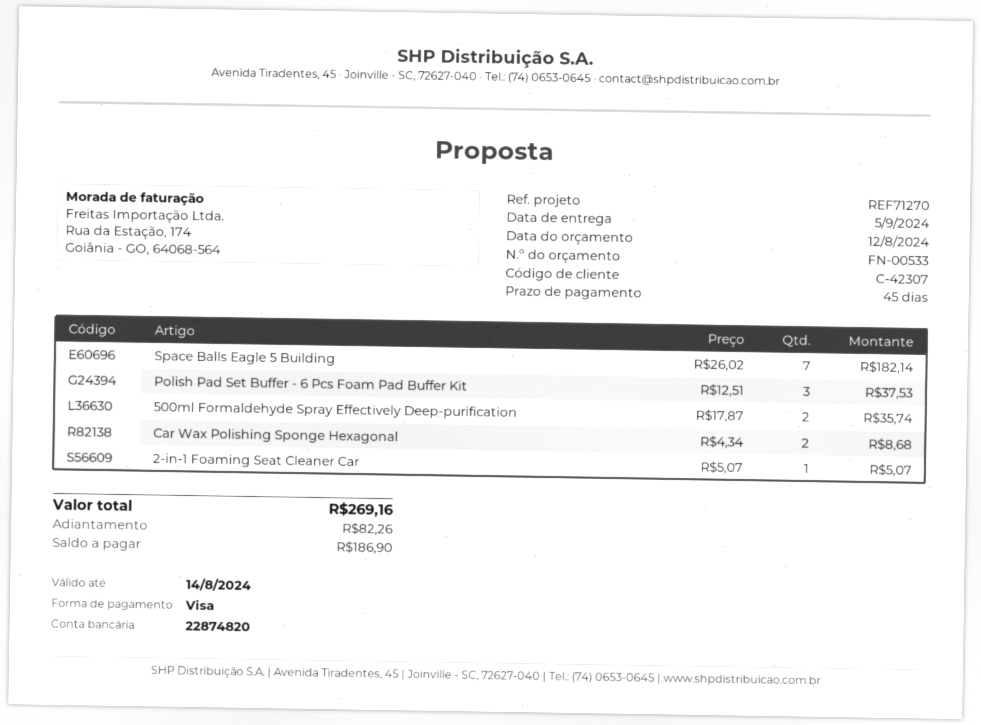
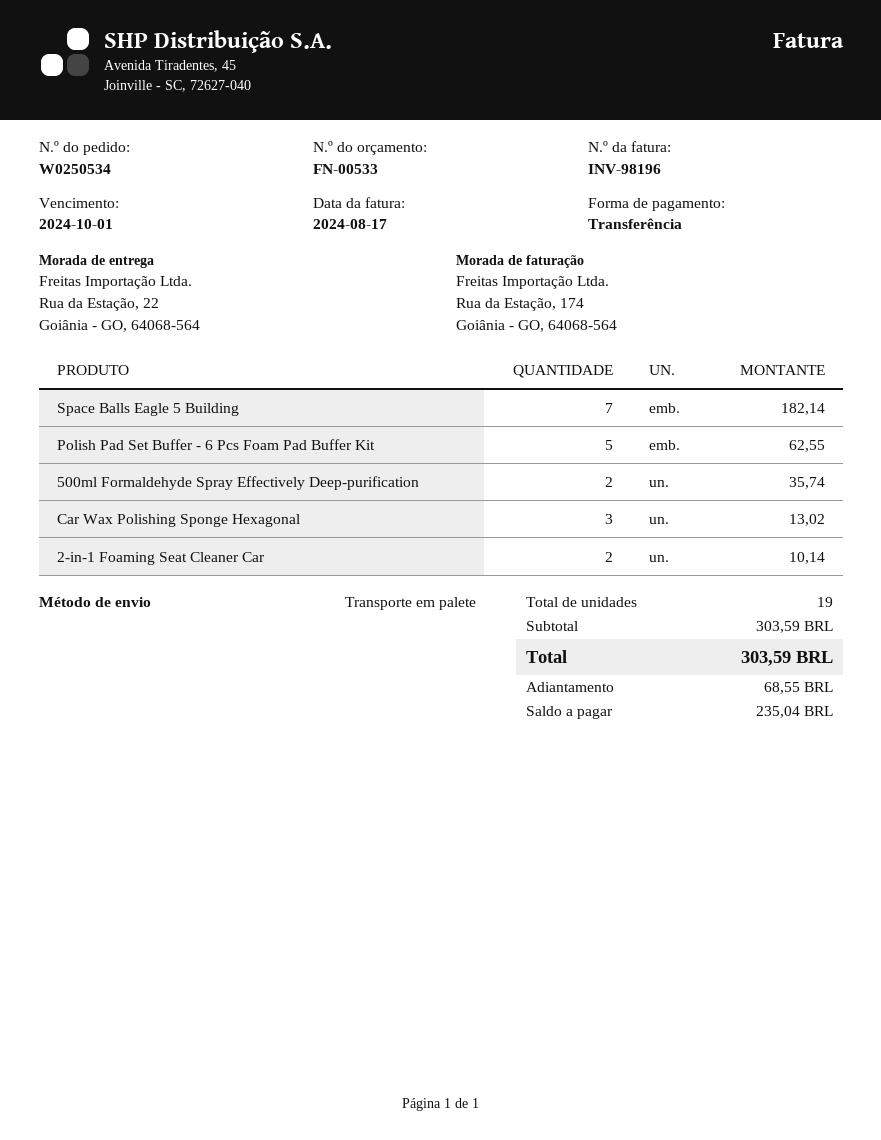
payment method: Visa -> bank transfer
Polish Pad Set Buffer - 6 Pcs Foam Pad Buffer Kit: 3 for 37.53 -> 5 for 62.55
Car Wax Polishing Sponge Hexagonal: 2 for 8.68 -> 3 for 13.02
2-in-1 Foaming Seat Cleaner Car: 1 for 5.07 -> 2 for 10.14
total: 269.16 -> 303.59
deposit: 82.26 -> 68.55
balance: 186.90 -> 235.04

